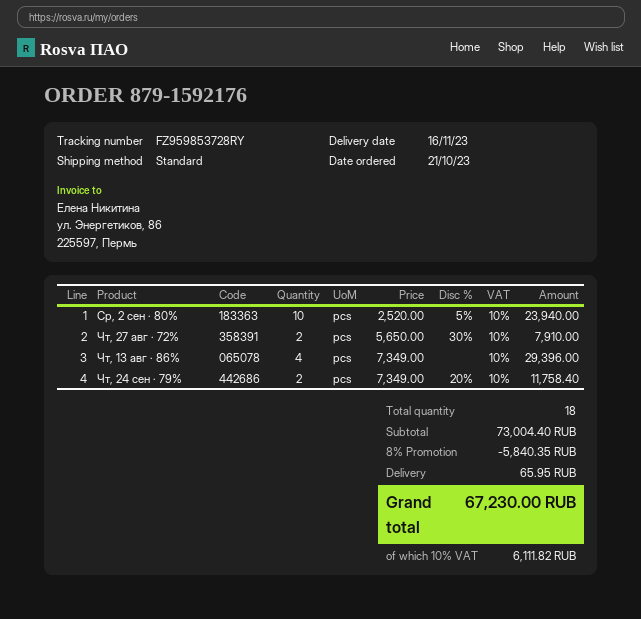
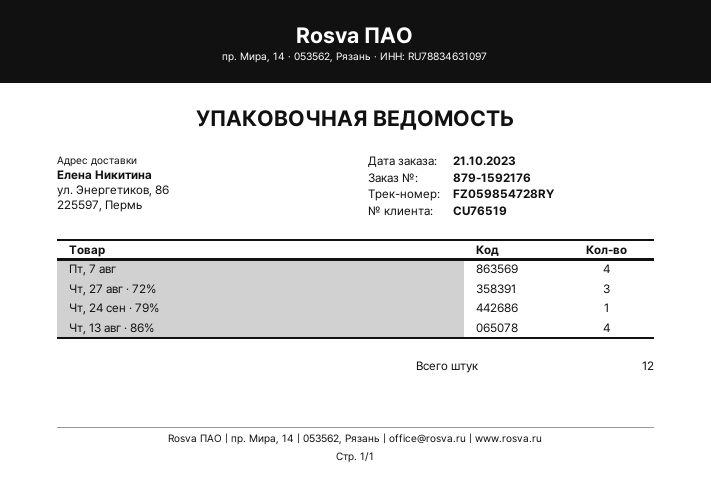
tracking number: FZ959853728RY -> FZ059854728RY
Ср, 2 сен · 80%: 10 -> none
Чт, 27 авг · 72%: 2 -> 3
Чт, 24 сен · 79%: 2 -> 1
Пт, 7 авг: none -> 4
total quantity: 18 -> 12

